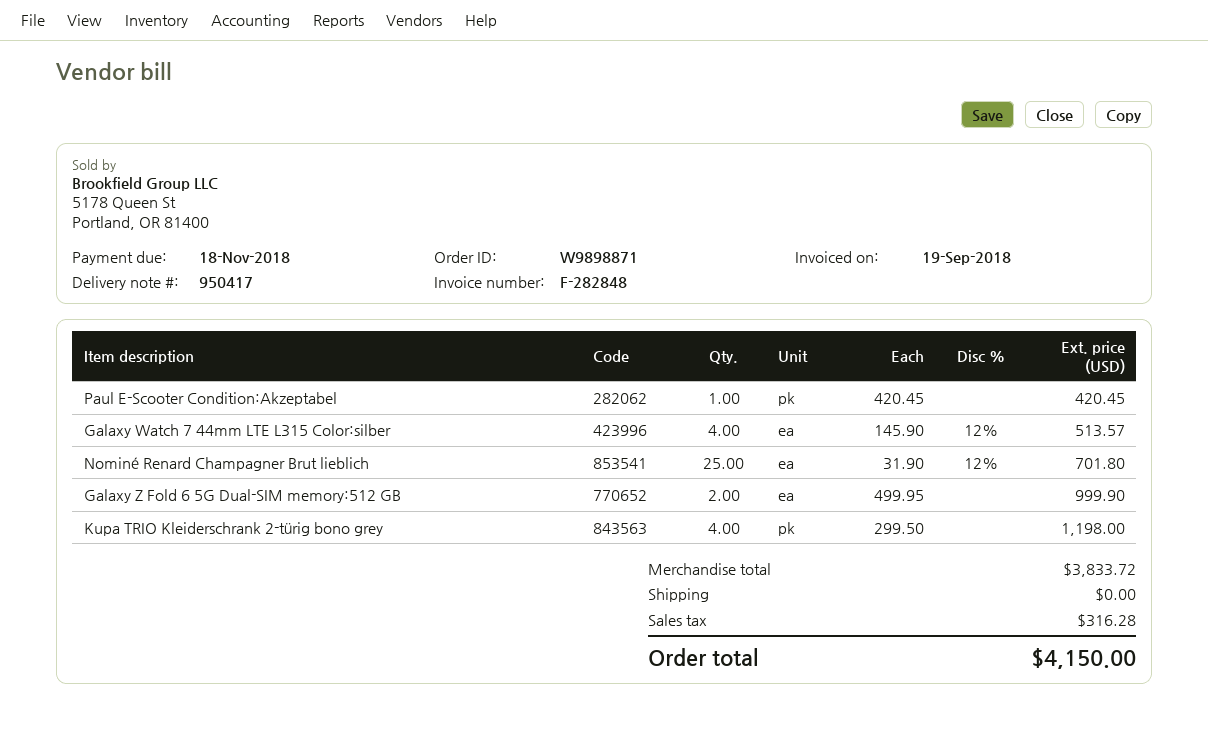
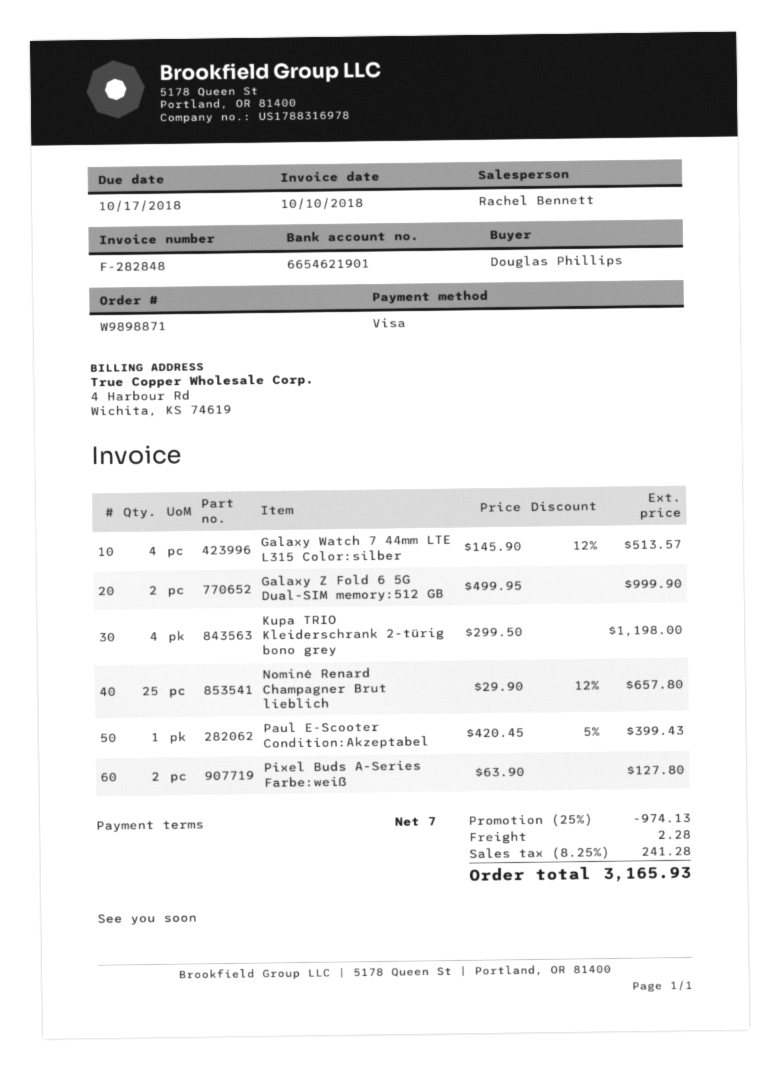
invoice date: 2018-09-19 -> 2018-10-10
due date: 2018-11-18 -> 2018-10-17
Paul E-Scooter Condition:Akzeptabel: 1 x 420.45 = 420.45 -> 1 x 420.45 - 5% = 399.43
Nominé Renard Champagner Brut lieblich: 25 x 31.90 - 12% = 701.80 -> 25 x 29.90 - 12% = 657.80
Pixel Buds A-Series Farbe:weiß: none -> 2 x 63.90 = 127.80
discount: none -> 25% = 974.13
shipping: 0.00 -> 2.28
tax: 316.28 -> 241.28
total: 4150.00 -> 3165.93

